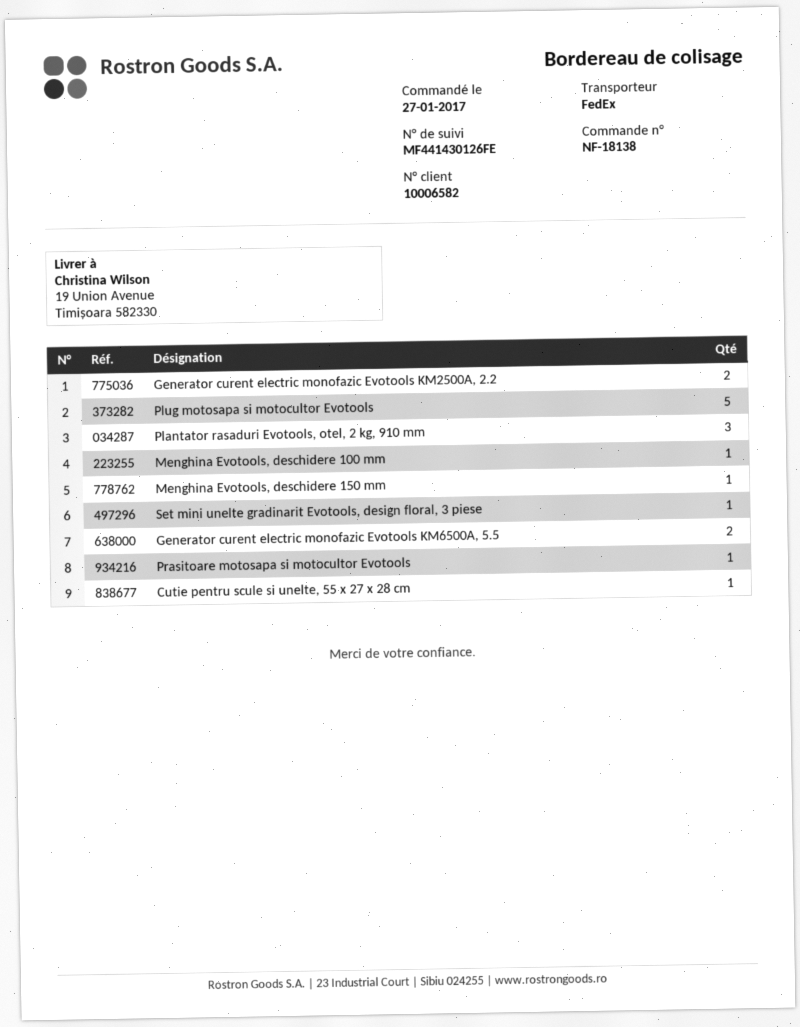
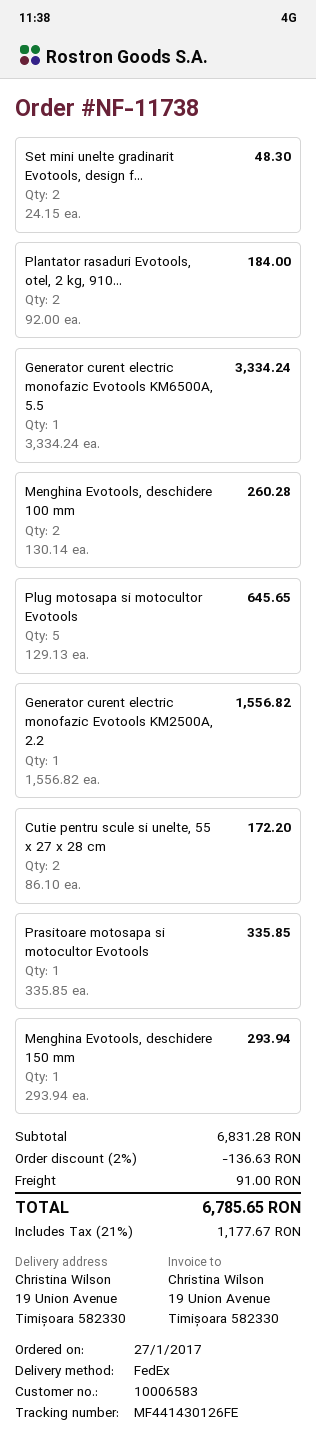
order number: NF-18138 -> NF-11738
customer number: 10006582 -> 10006583
Generator curent electric monofazic Evotools KM2500A, 2.2: 2 -> 1
Plantator rasaduri Evotools, otel, 2 kg, 910 mm: 3 -> 2
Menghina Evotools, deschidere 100 mm: 1 -> 2
Set mini unelte gradinarit Evotools, design floral, 3 piese: 1 -> 2
Generator curent electric monofazic Evotools KM6500A, 5.5: 2 -> 1
Cutie pentru scule si unelte, 55 x 27 x 28 cm: 1 -> 2

